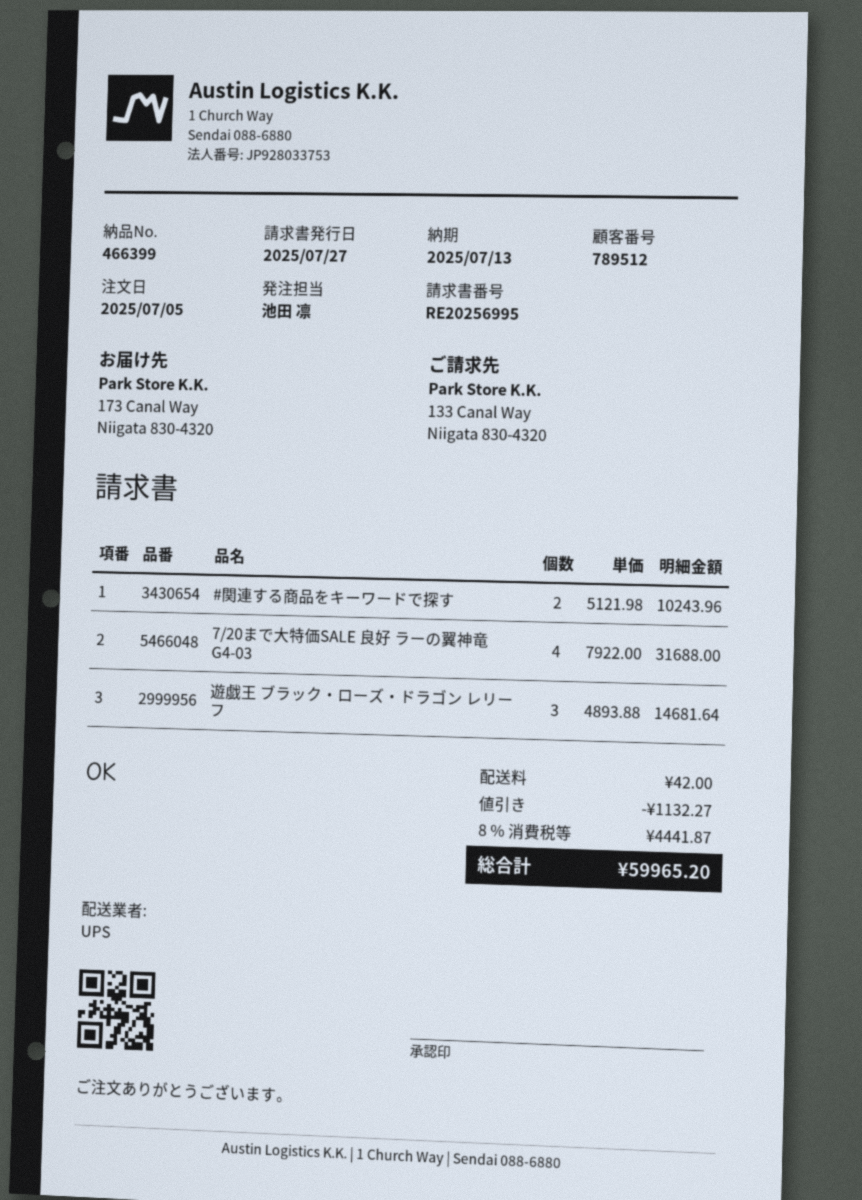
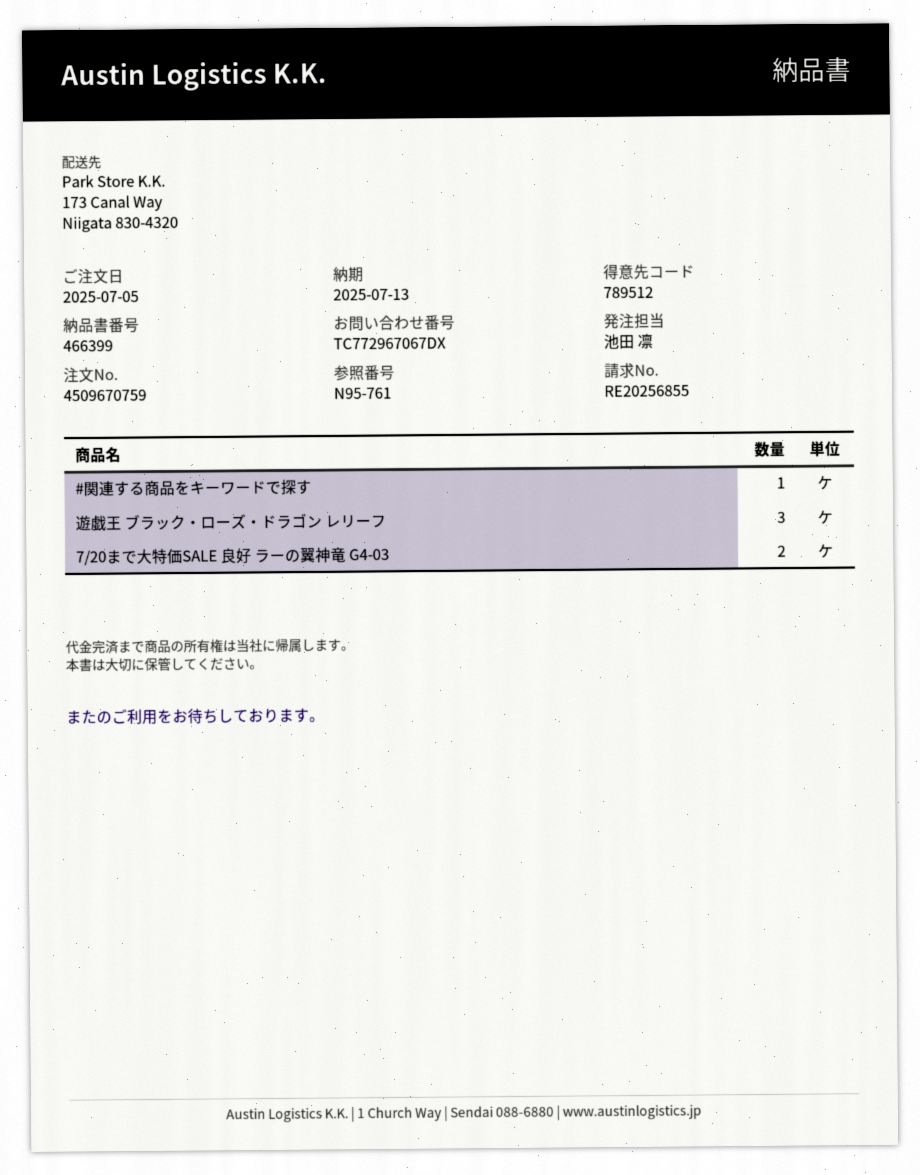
invoice number: RE20256995 -> RE20256855
#関連する商品をキーワードで探す: 2 -> 1
7/20まで大特価SALE 良好 ラーの翼神竜 G4-03: 4 -> 2

